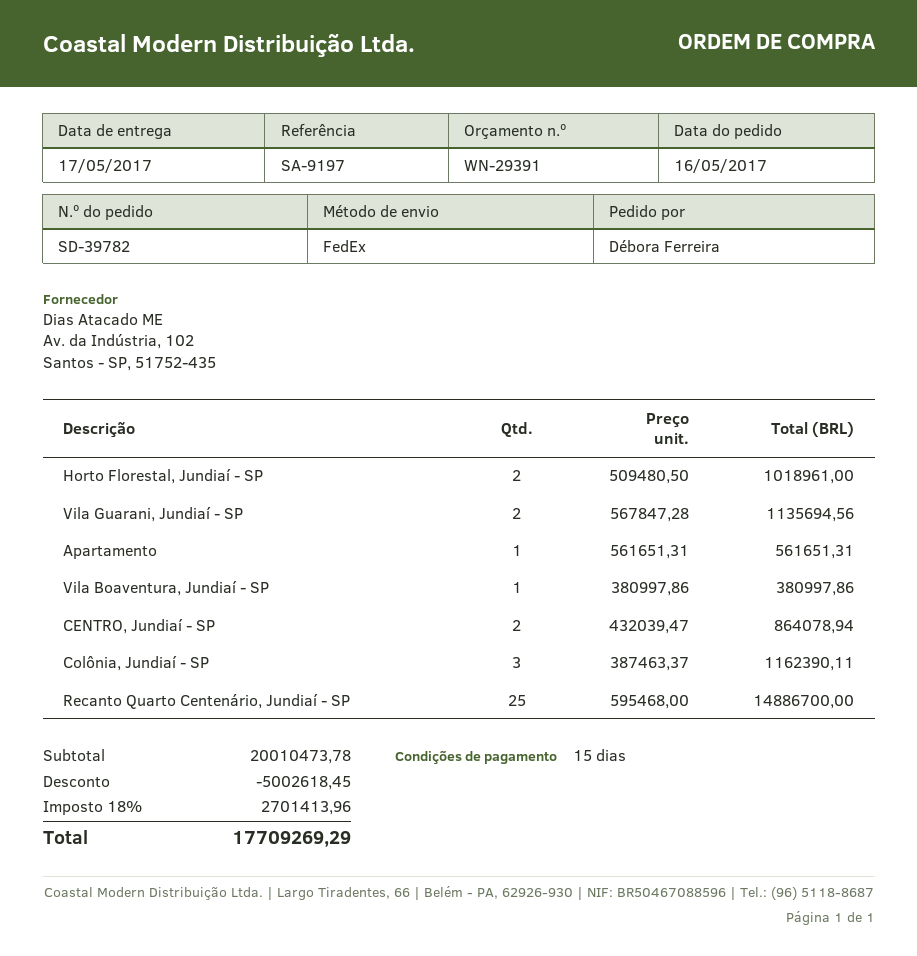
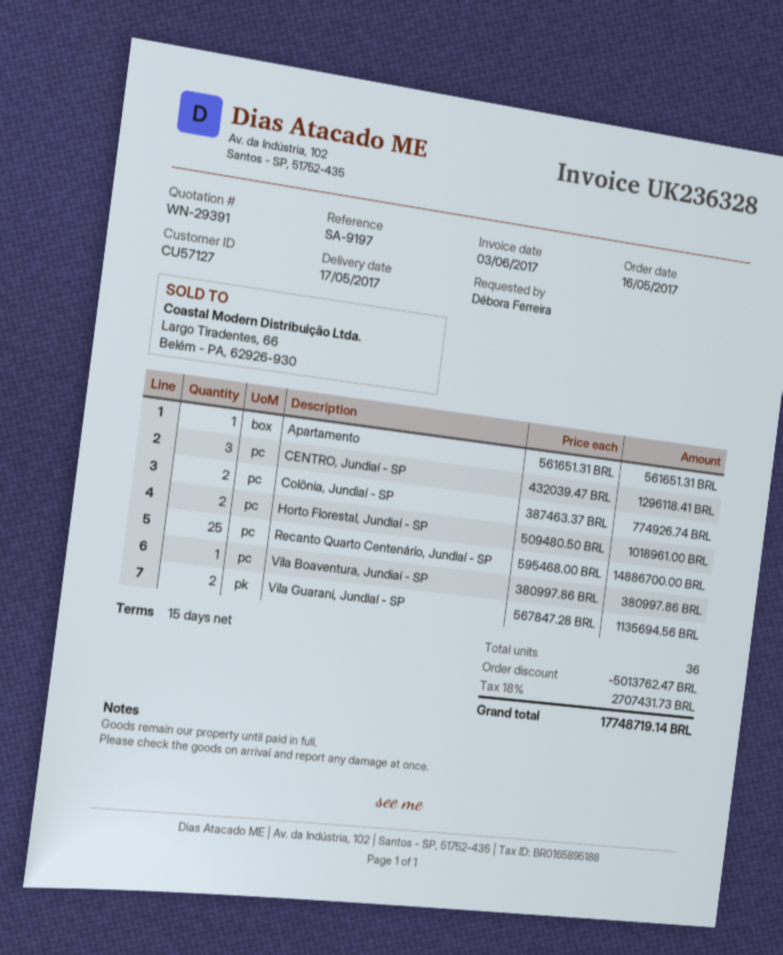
CENTRO, Jundiaí - SP: 2 x 432039.47 = 864078.94 -> 3 x 432039.47 = 1296118.41
Colônia, Jundiaí - SP: 3 x 387463.37 = 1162390.11 -> 2 x 387463.37 = 774926.74
discount: 5002618.45 -> 5013762.47
tax: 18% = 2701413.96 -> 18% = 2707431.73
total: 17709269.29 -> 17748719.14

